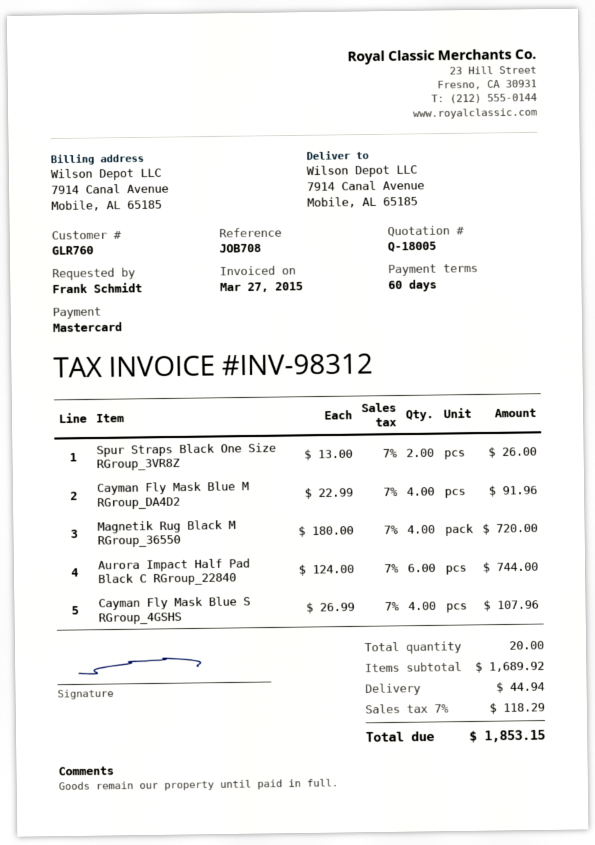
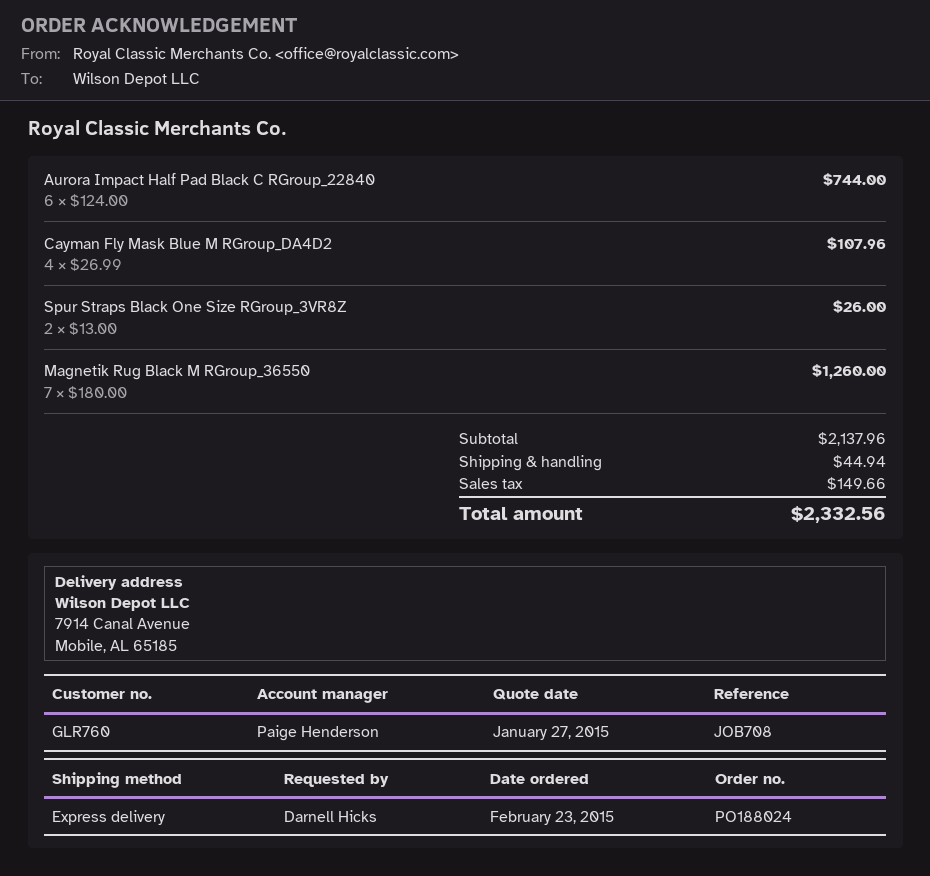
ordered by: Frank Schmidt -> Darnell Hicks
Cayman Fly Mask Blue M RGroup_DA4D2: 4 x 22.99 = 91.96 -> 4 x 26.99 = 107.96
Magnetik Rug Black M RGroup_36550: 4 x 180.00 = 720.00 -> 7 x 180.00 = 1260.00
Cayman Fly Mask Blue S RGroup_4GSHS: 4 x 26.99 = 107.96 -> none
subtotal: 1689.92 -> 2137.96
tax: 118.29 -> 149.66
total: 1853.15 -> 2332.56

